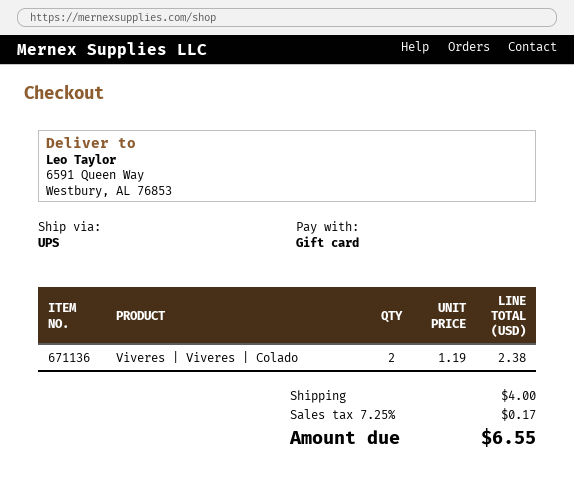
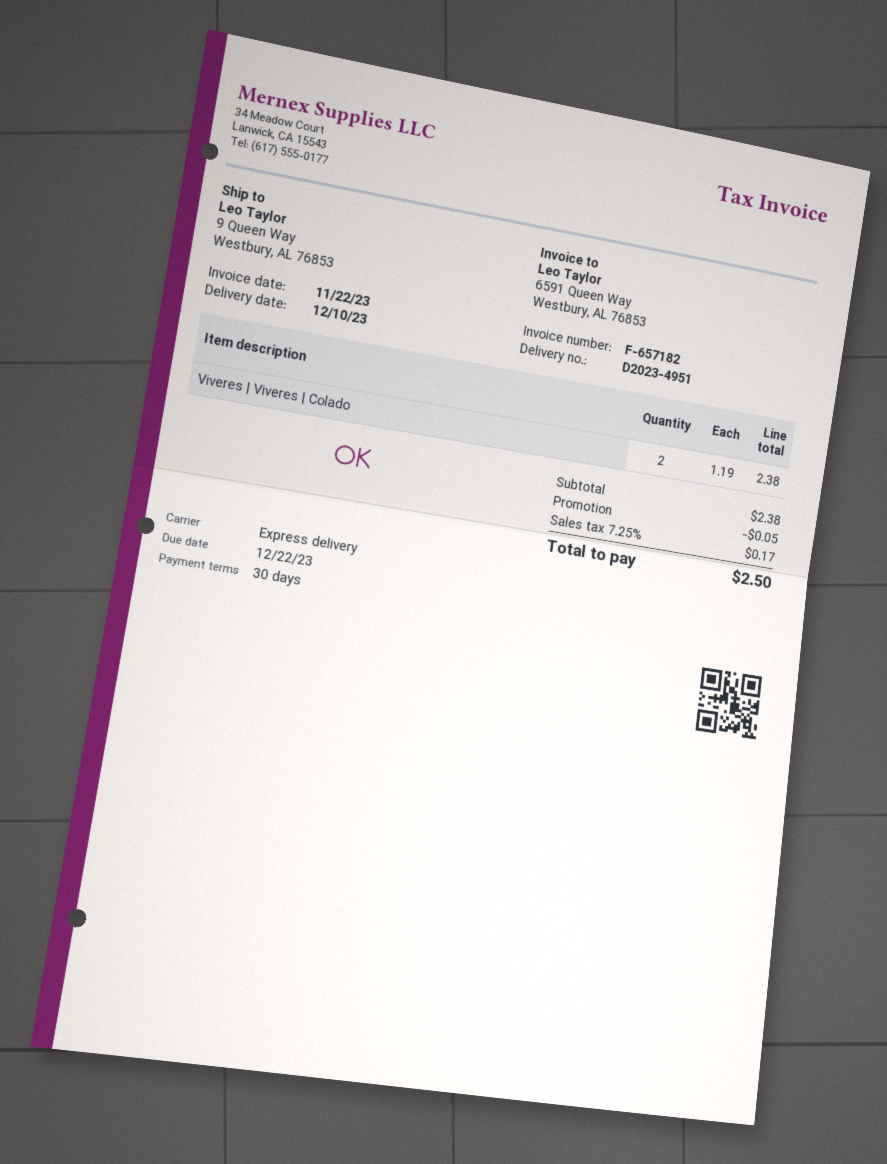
shipping method: UPS -> express
ship to: 6591 Queen Way, Westbury, AL 76853 -> 9 Queen Way, Westbury, AL 76853
discount: none -> 0.05
shipping: 4.00 -> none
total: 6.55 -> 2.50

